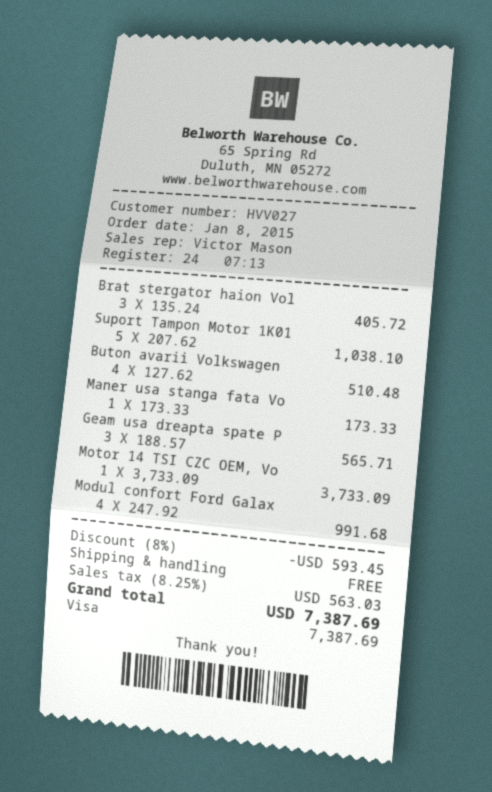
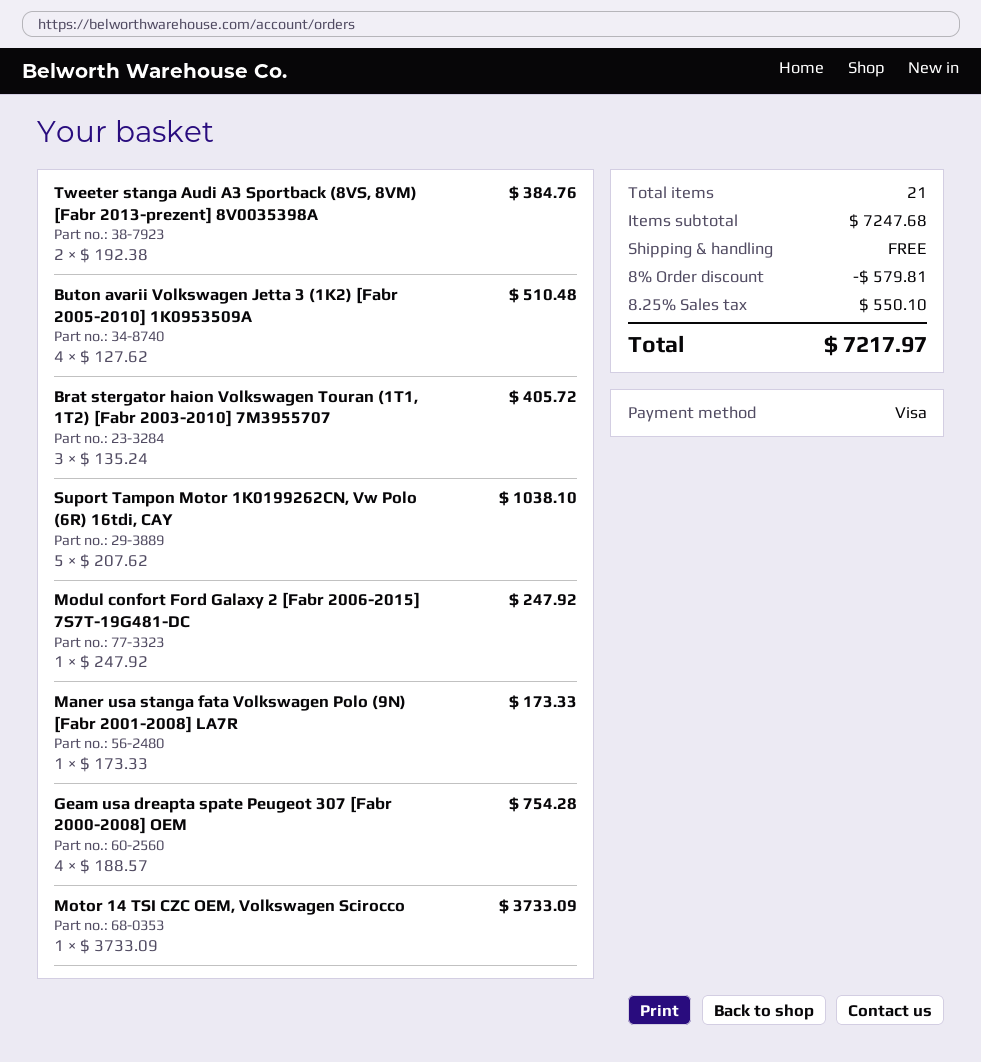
Geam usa dreapta spate P: 3 x 188.57 = 565.71 -> 4 x 188.57 = 754.28
Modul confort Ford Galax: 4 x 247.92 = 991.68 -> 1 x 247.92 = 247.92
Tweeter stanga Audi A3 Sportback (8VS, 8VM) [Fabr 2013-prezent] 8V0035398A: none -> 2 x 192.38 = 384.76
discount: 8% = 593.45 -> 8% = 579.81
tax: 8.25% = 563.03 -> 8.25% = 550.10
total: 7387.69 -> 7217.97

